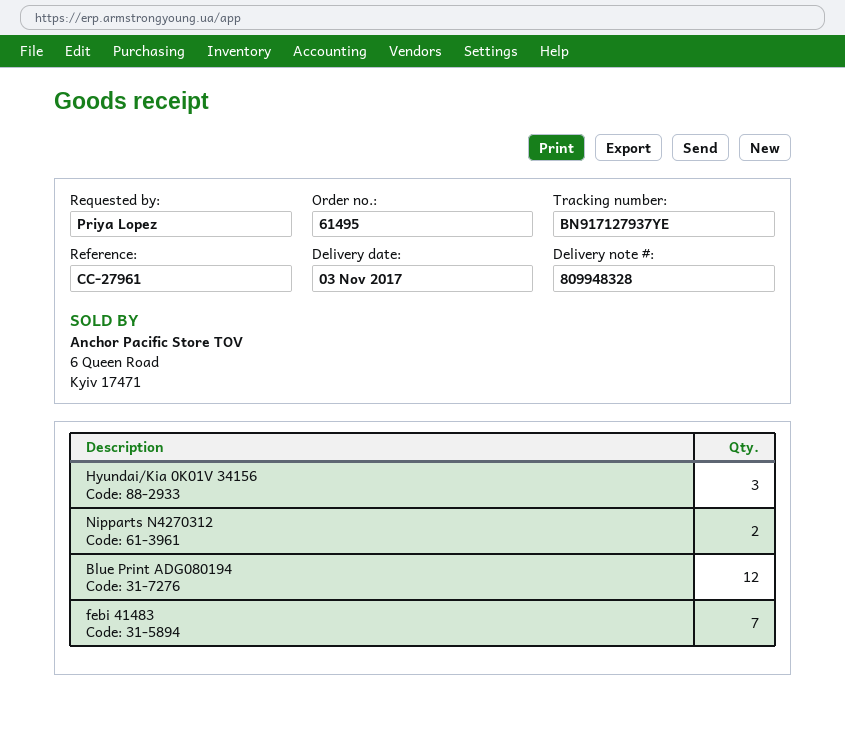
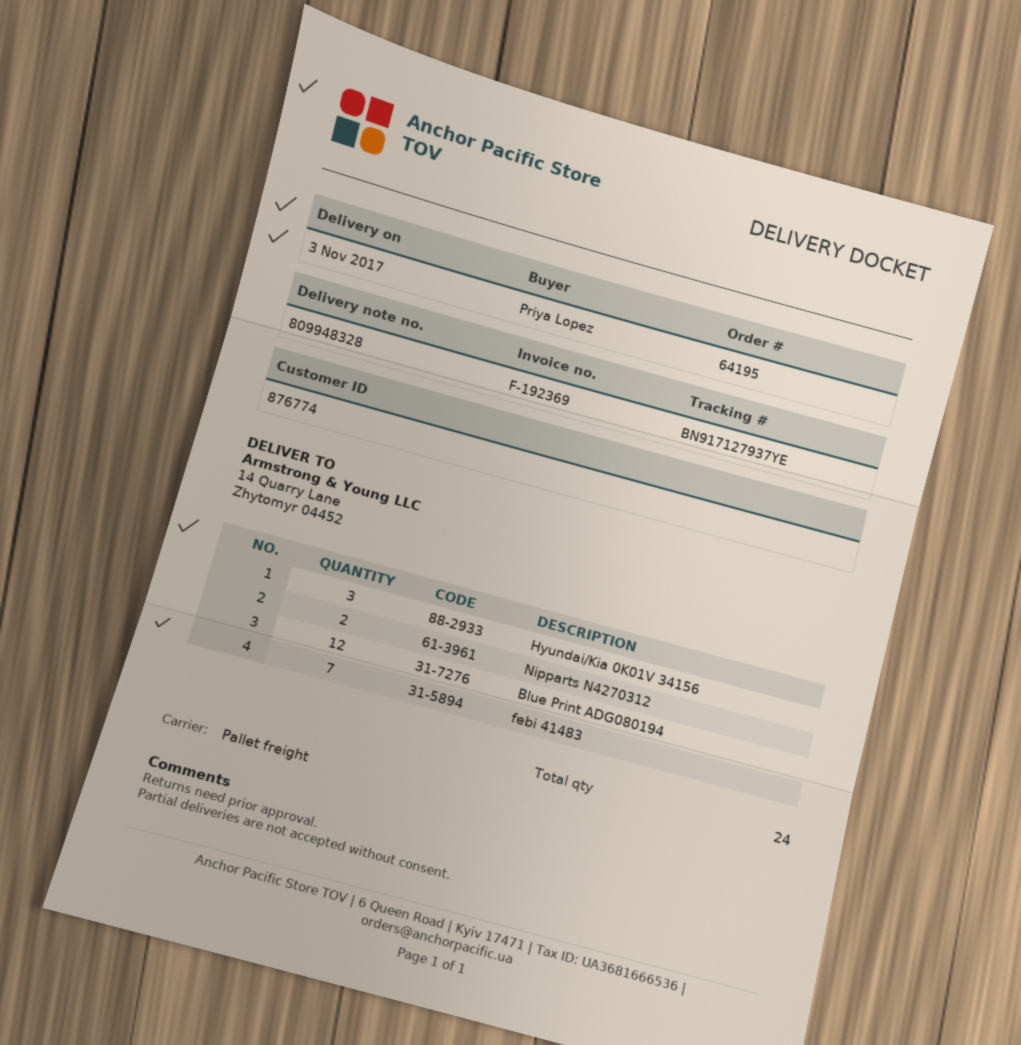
order number: 61495 -> 64195

